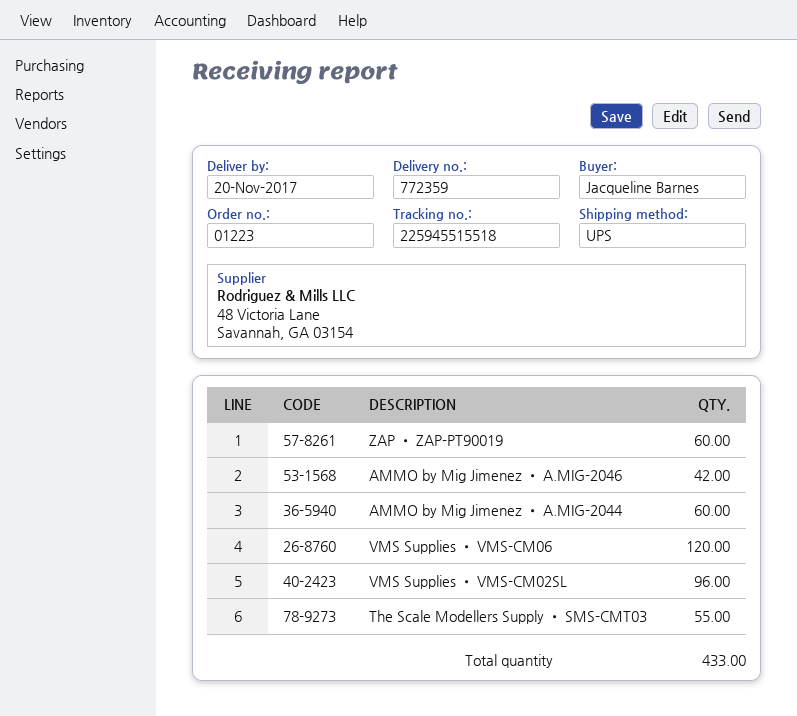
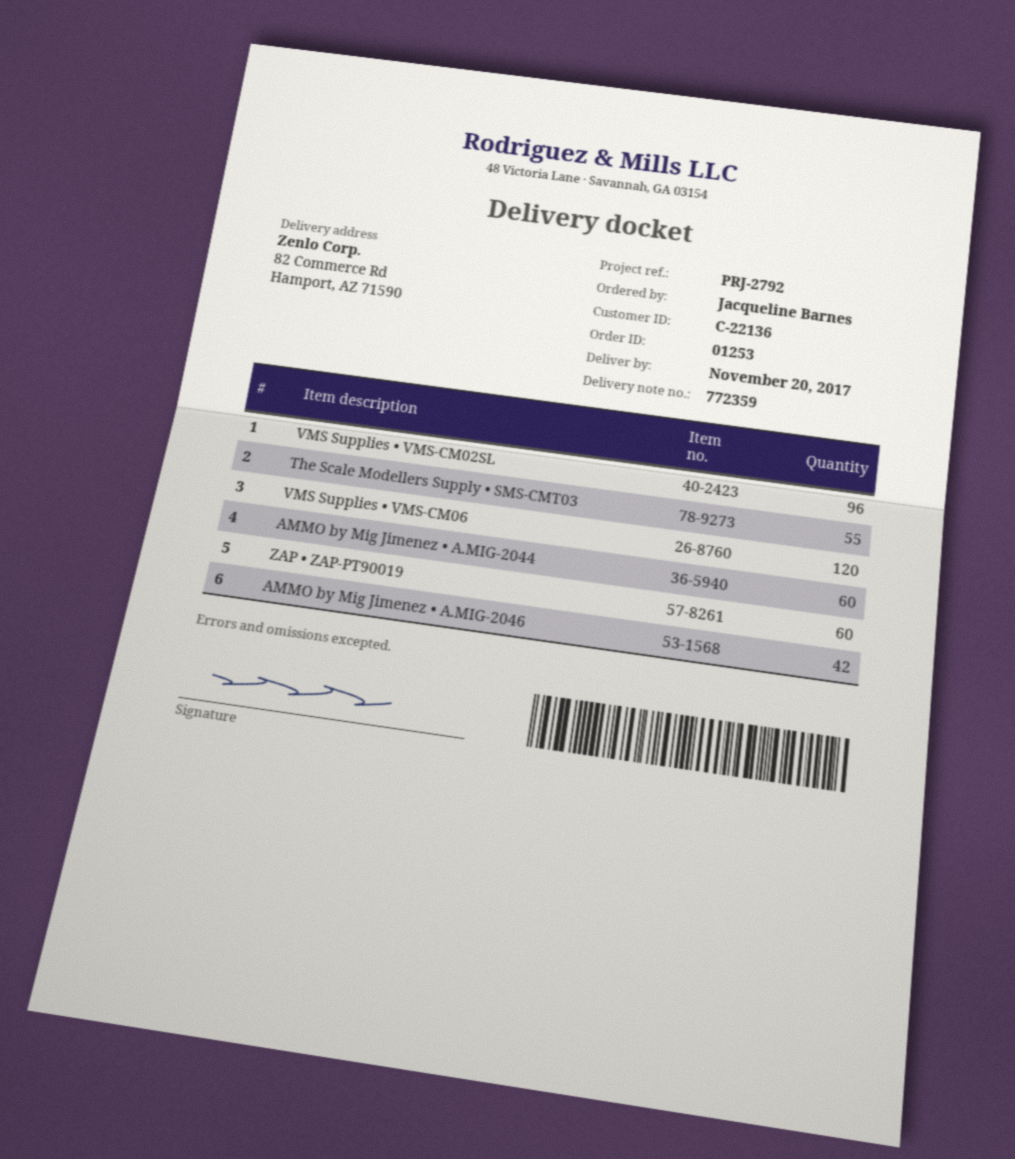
order number: 01223 -> 01253

